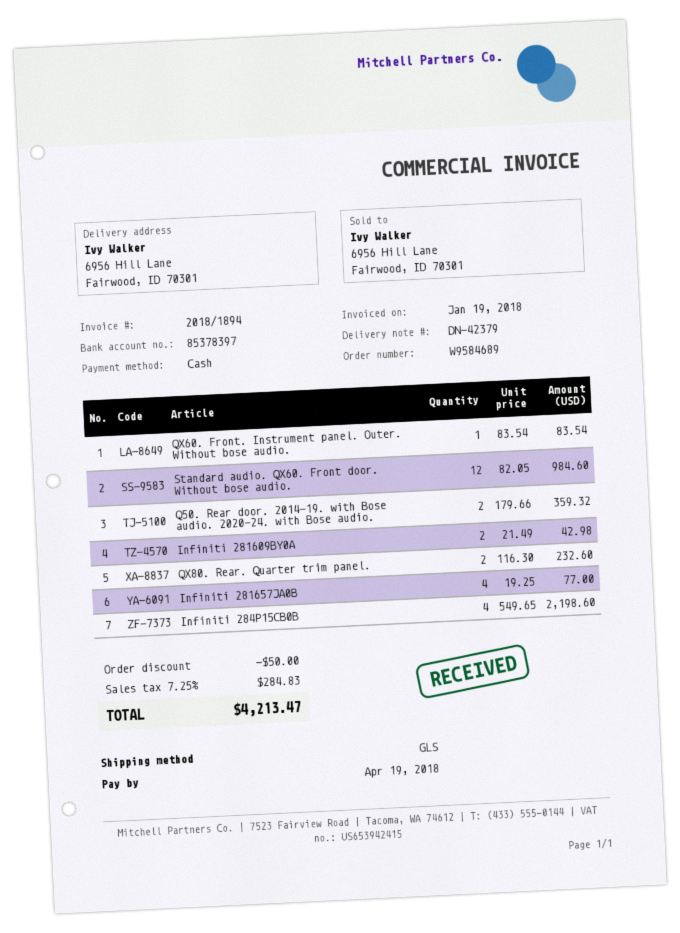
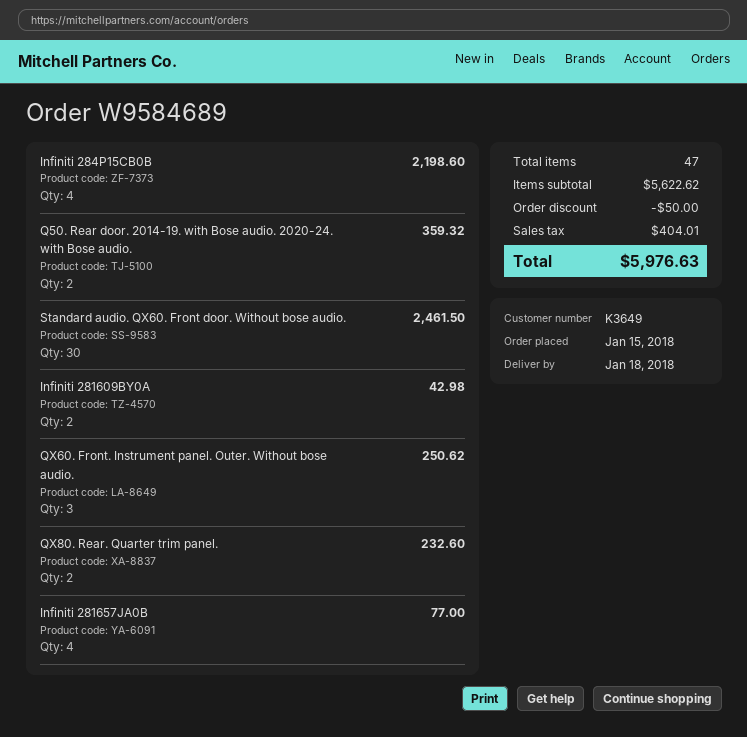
QX60. Front. Instrument panel. Outer. Without bose audio.: 1 for 83.54 -> 3 for 250.62
Standard audio. QX60. Front door. Without bose audio.: 12 for 984.60 -> 30 for 2461.50
tax: 284.83 -> 404.01
total: 4213.47 -> 5976.63

